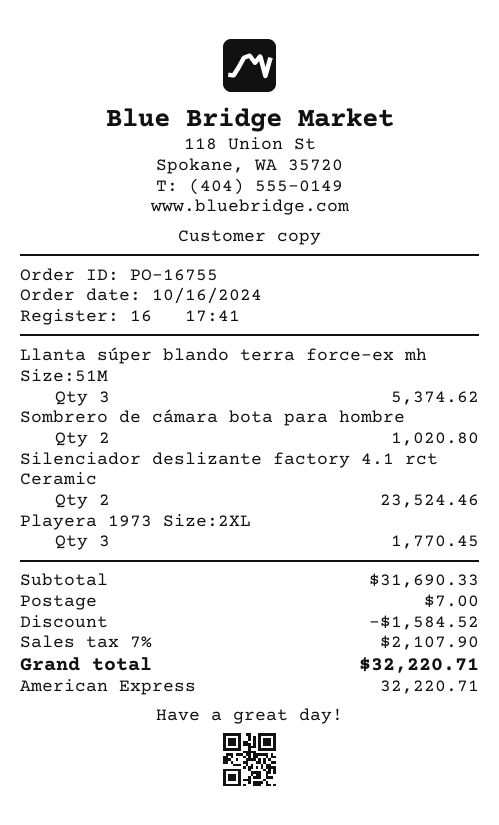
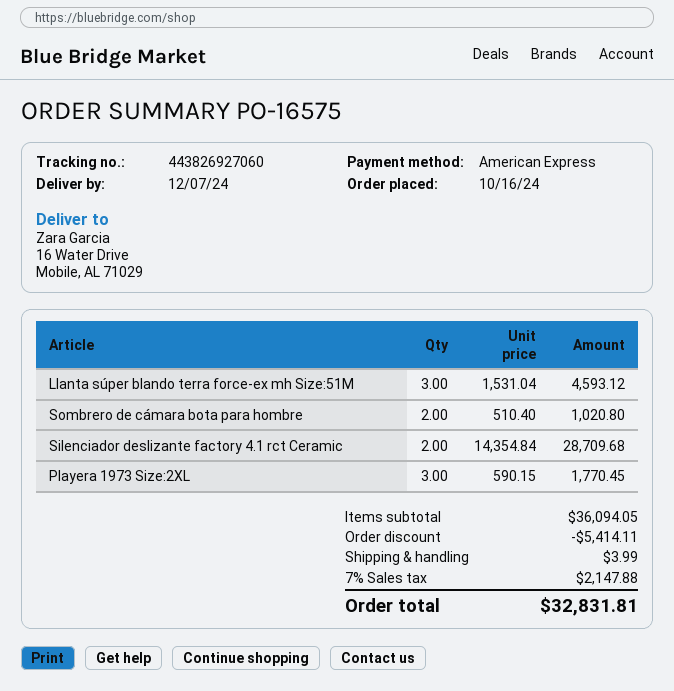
order number: PO-16755 -> PO-16575
Llanta súper blando terra force-ex mh Size:51M: 3 for 5374.62 -> 3 for 4593.12
Silenciador deslizante factory 4.1 rct Ceramic: 2 for 23524.46 -> 2 for 28709.68
subtotal: 31690.33 -> 36094.05
discount: 1584.52 -> 5414.11
shipping: 7.00 -> 3.99
tax: 7% = 2107.90 -> 7% = 2147.88
total: 32220.71 -> 32831.81

